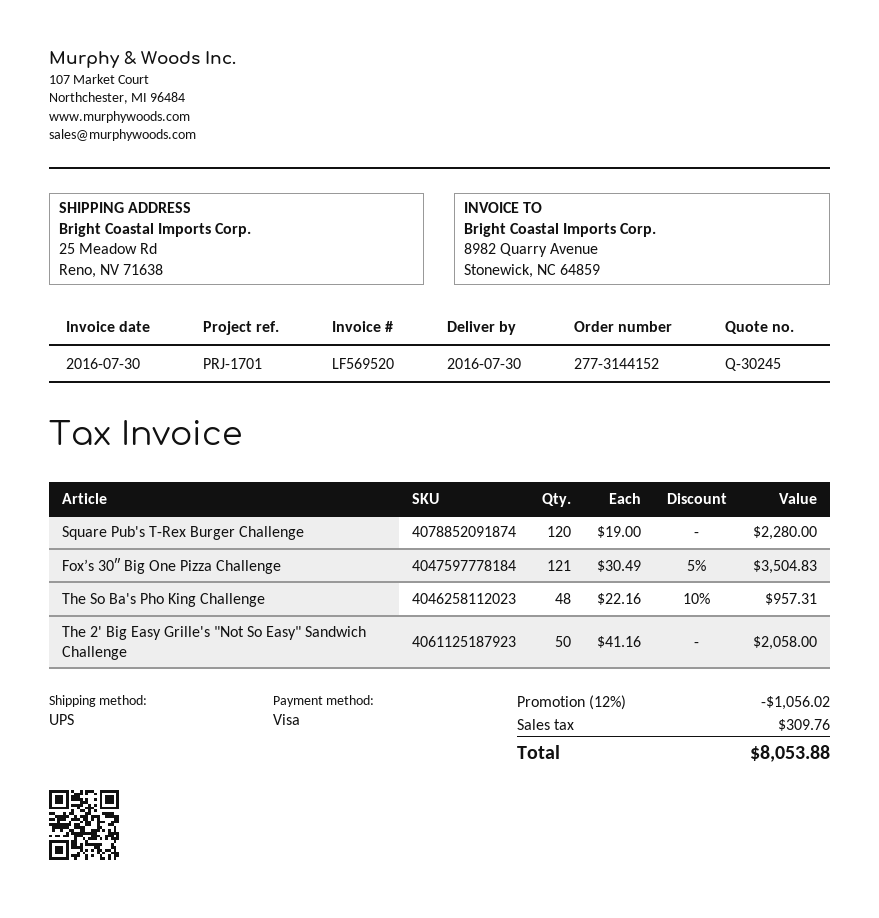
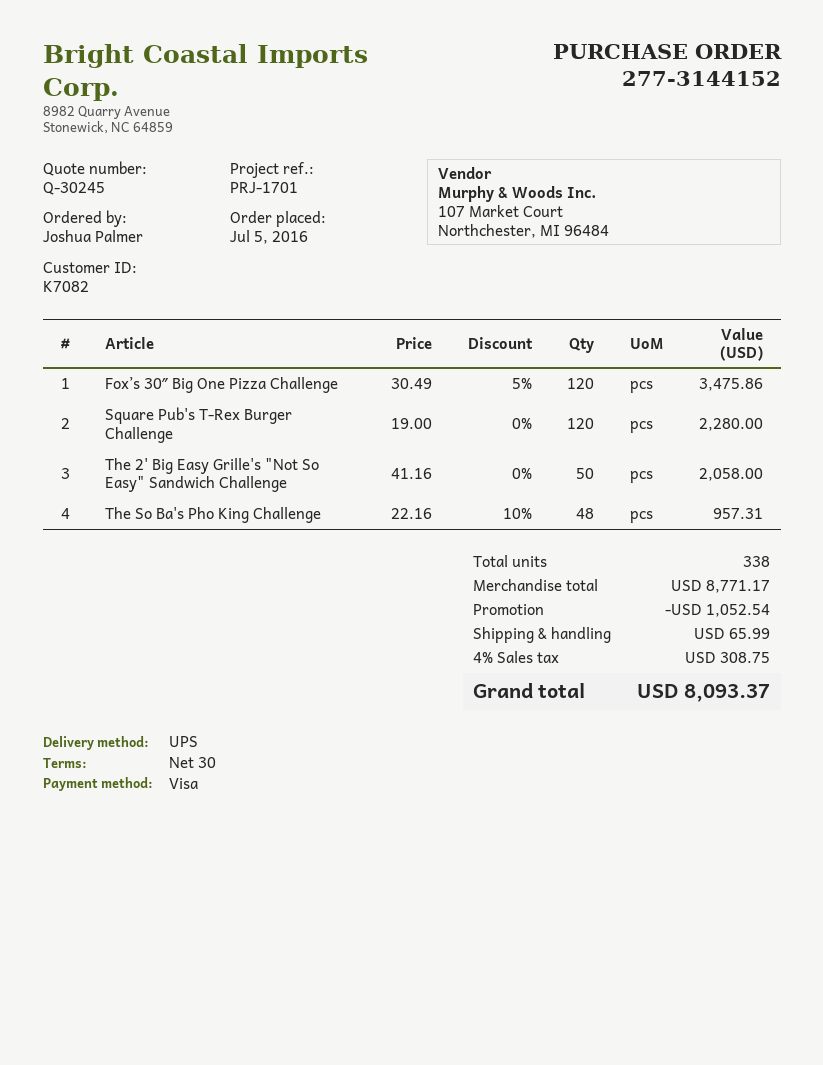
Fox’s 30″ Big One Pizza Challenge: 121 x 30.49 - 5% = 3504.83 -> 120 x 30.49 - 5% = 3475.86
discount: 1056.02 -> 1052.54
shipping: none -> 65.99
tax: 309.76 -> 308.75
total: 8053.88 -> 8093.37

